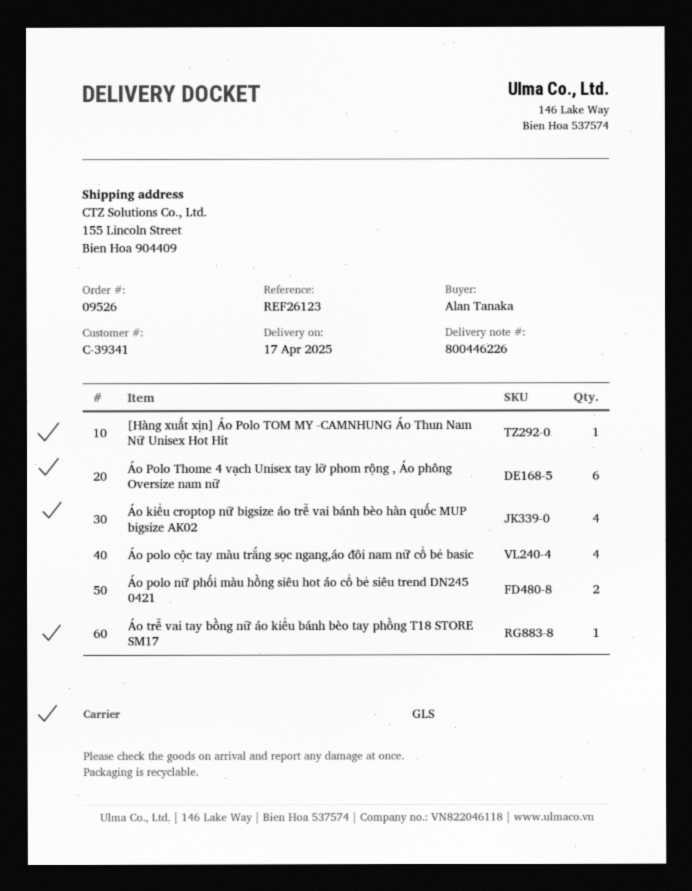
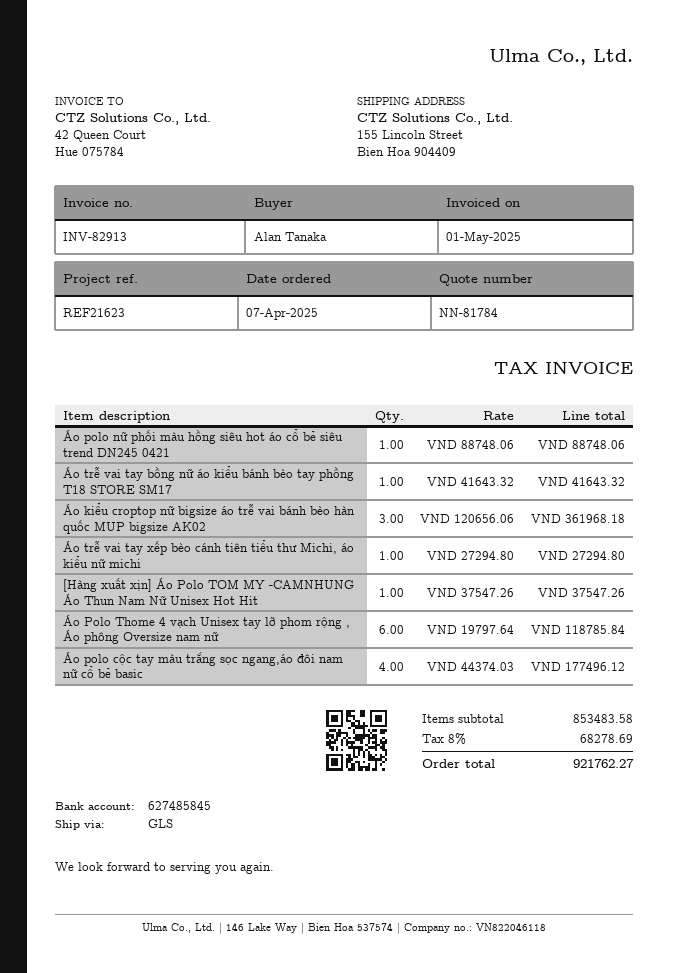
reference: REF26123 -> REF21623
Áo kiểu croptop nữ bigsize áo trễ vai bánh bèo hàn quốc MUP bigsize AK02: 4 -> 3
Áo polo nữ phối màu hồng siêu hot áo cổ bẻ siêu trend DN245 0421: 2 -> 1
Áo trễ vai tay xếp bèo cánh tiên tiểu thư Michi, áo kiểu nữ michi: none -> 1

